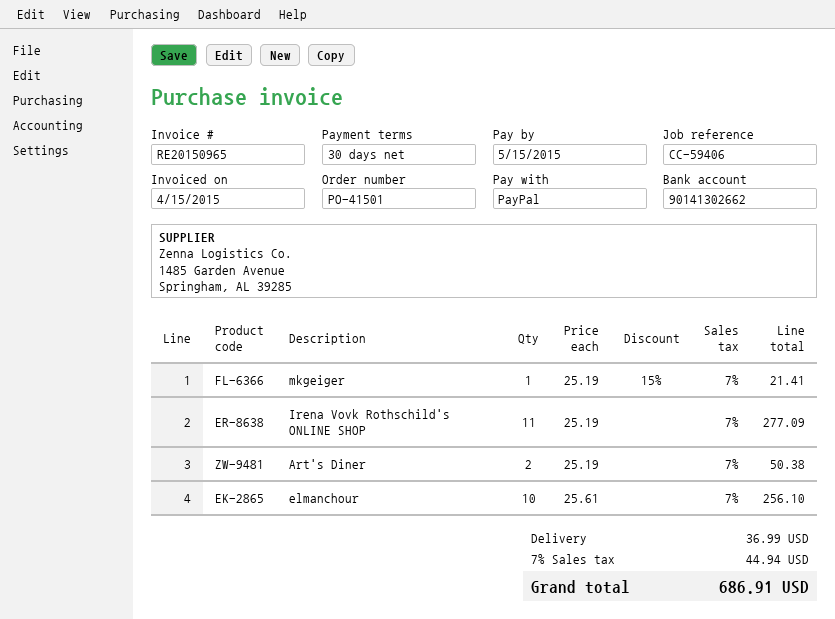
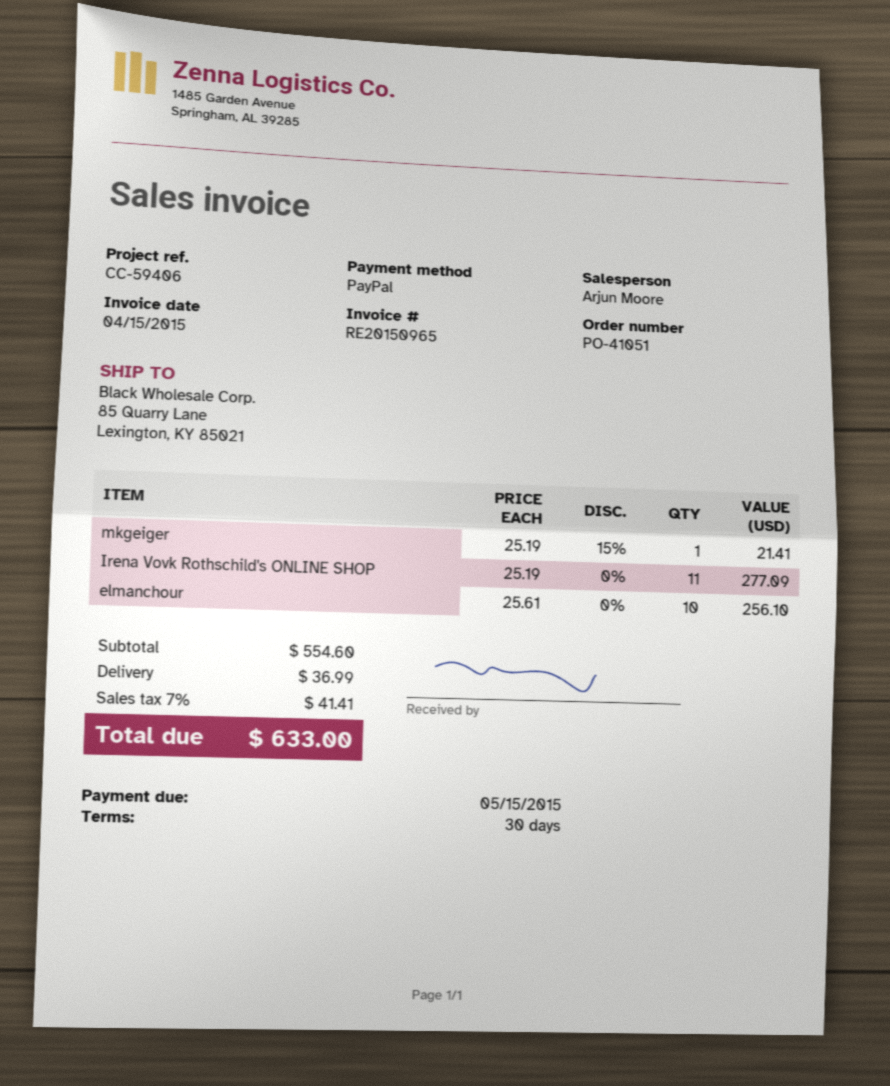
order number: PO-41501 -> PO-41051
Art's Diner: 2 x 25.19 = 50.38 -> none
tax: 7% = 44.94 -> 7% = 41.41
total: 686.91 -> 633.00

